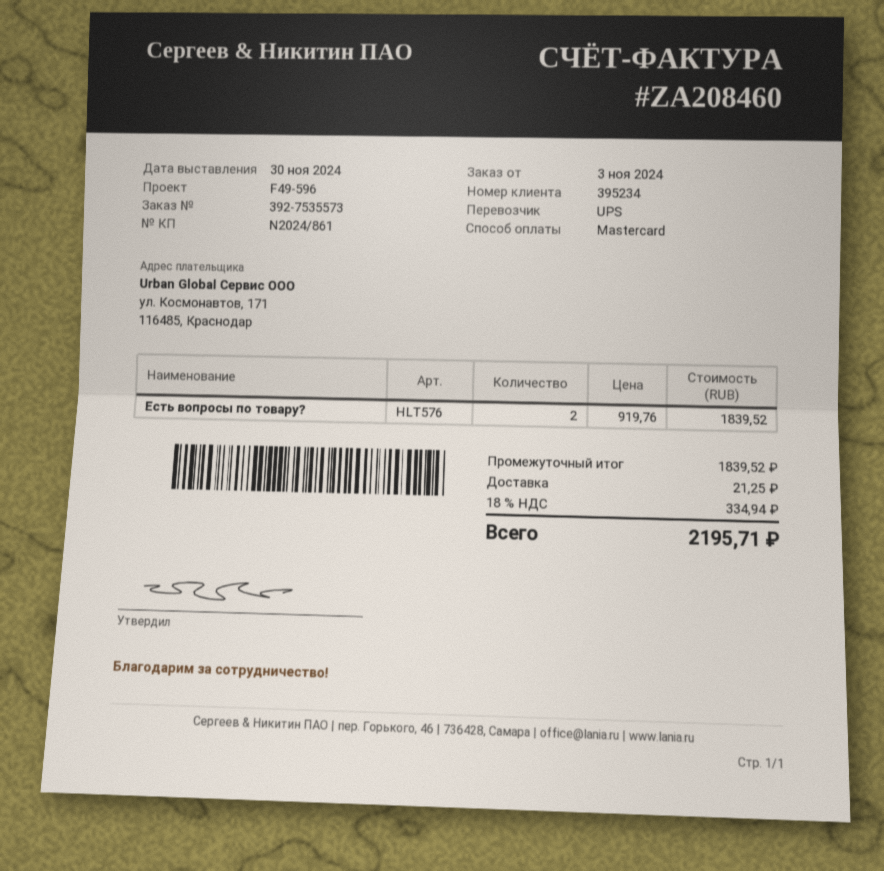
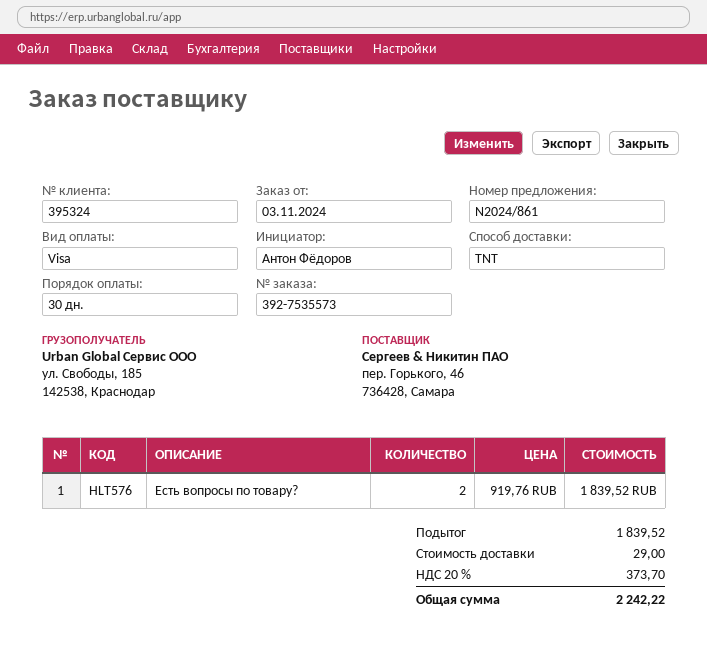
customer number: 395234 -> 395324
payment method: Mastercard -> Visa
shipping method: UPS -> TNT
shipping: 21.25 -> 29.00
tax: 18% = 334.94 -> 20% = 373.70
total: 2195.71 -> 2242.22

